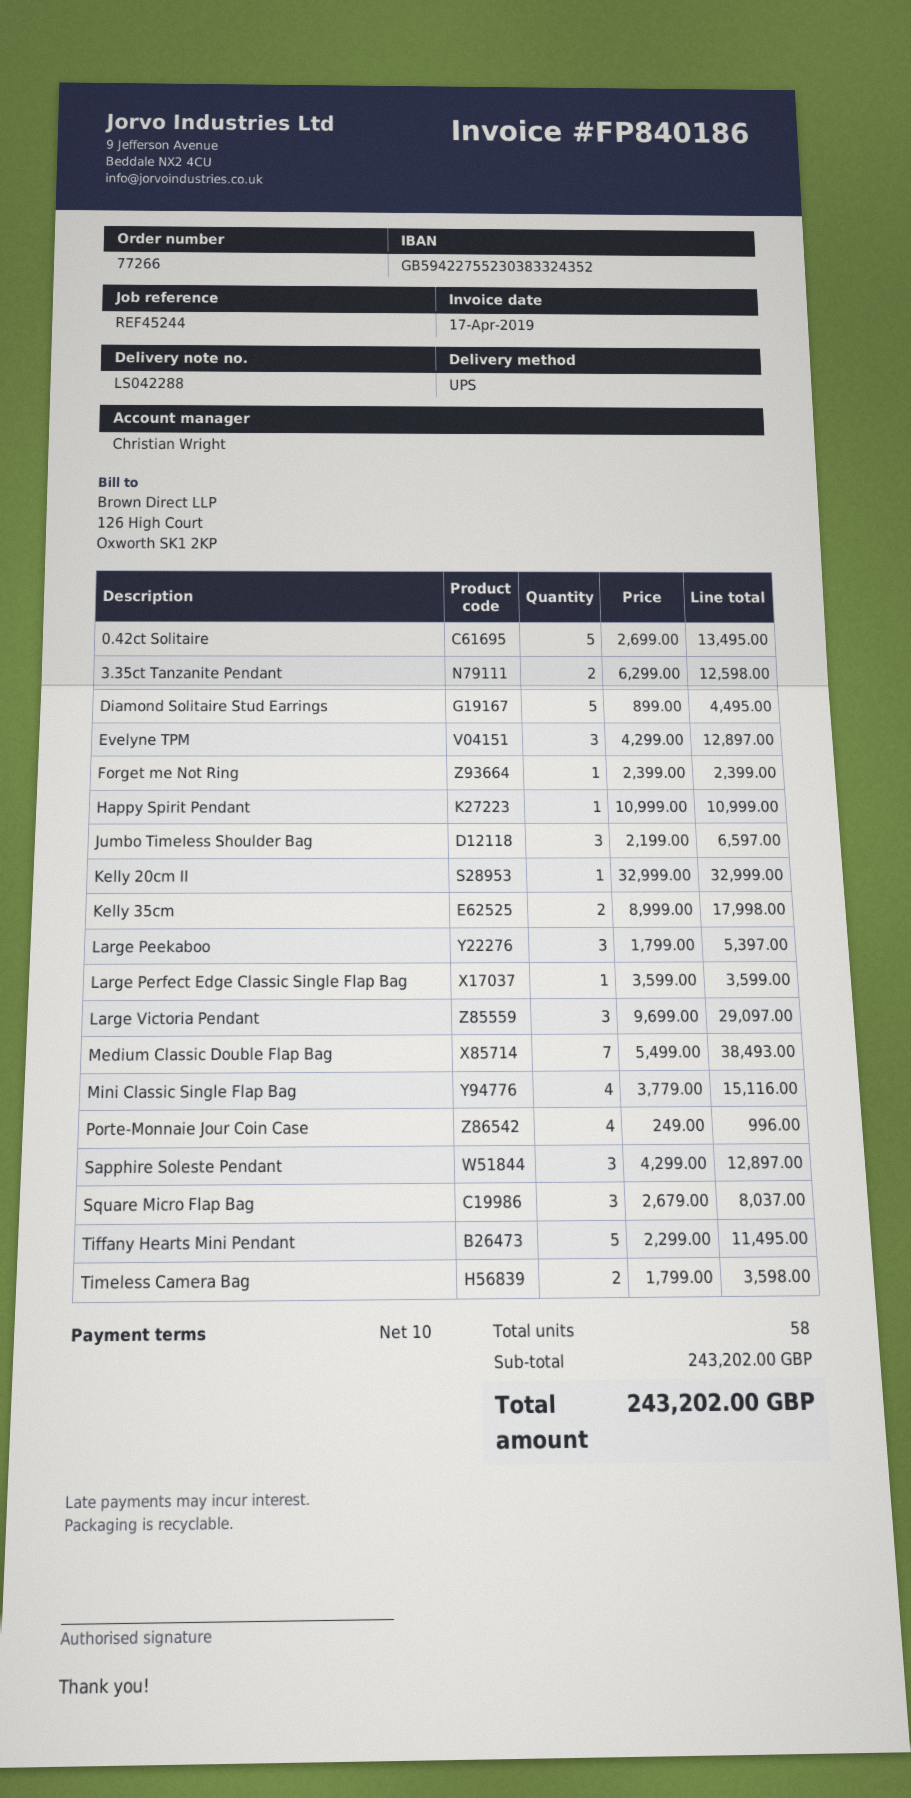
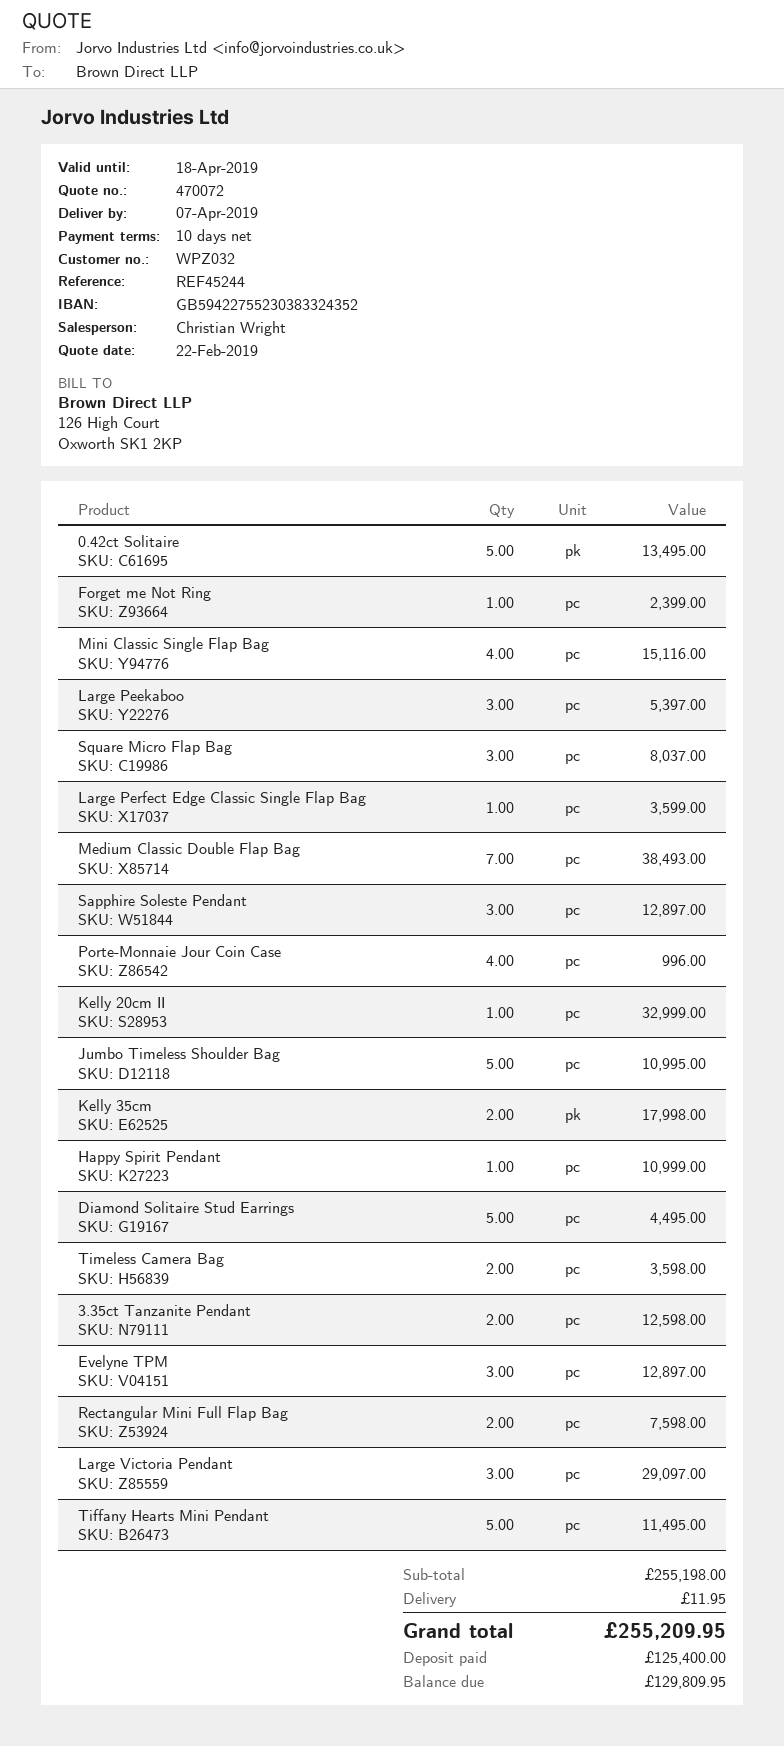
Jumbo Timeless Shoulder Bag: 3 for 6597.00 -> 5 for 10995.00
Rectangular Mini Full Flap Bag: none -> 2 for 7598.00
subtotal: 243202.00 -> 255198.00
shipping: none -> 11.95
total: 243202.00 -> 255209.95

